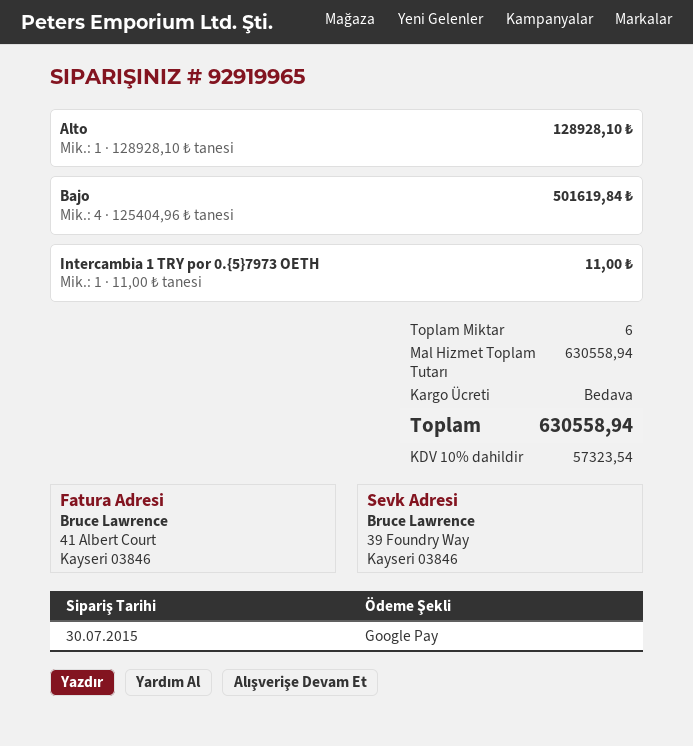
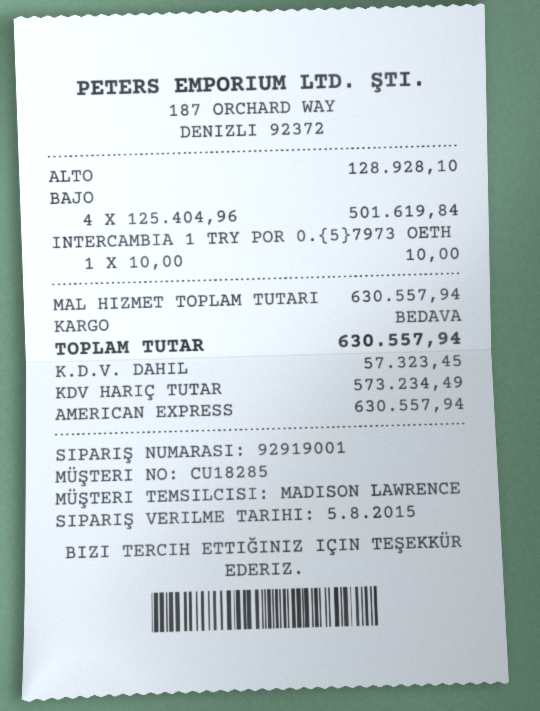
order number: 92919965 -> 92919001
order date: 2015-07-30 -> 2015-08-05
payment method: Google Pay -> American Express
Intercambia 1 TRY por 0.{5}7973 OETH: 1 x 11.00 = 11.00 -> 1 x 10.00 = 10.00
subtotal: 630558.94 -> 630557.94
tax: 57323.54 -> 57323.45
total: 630558.94 -> 630557.94

